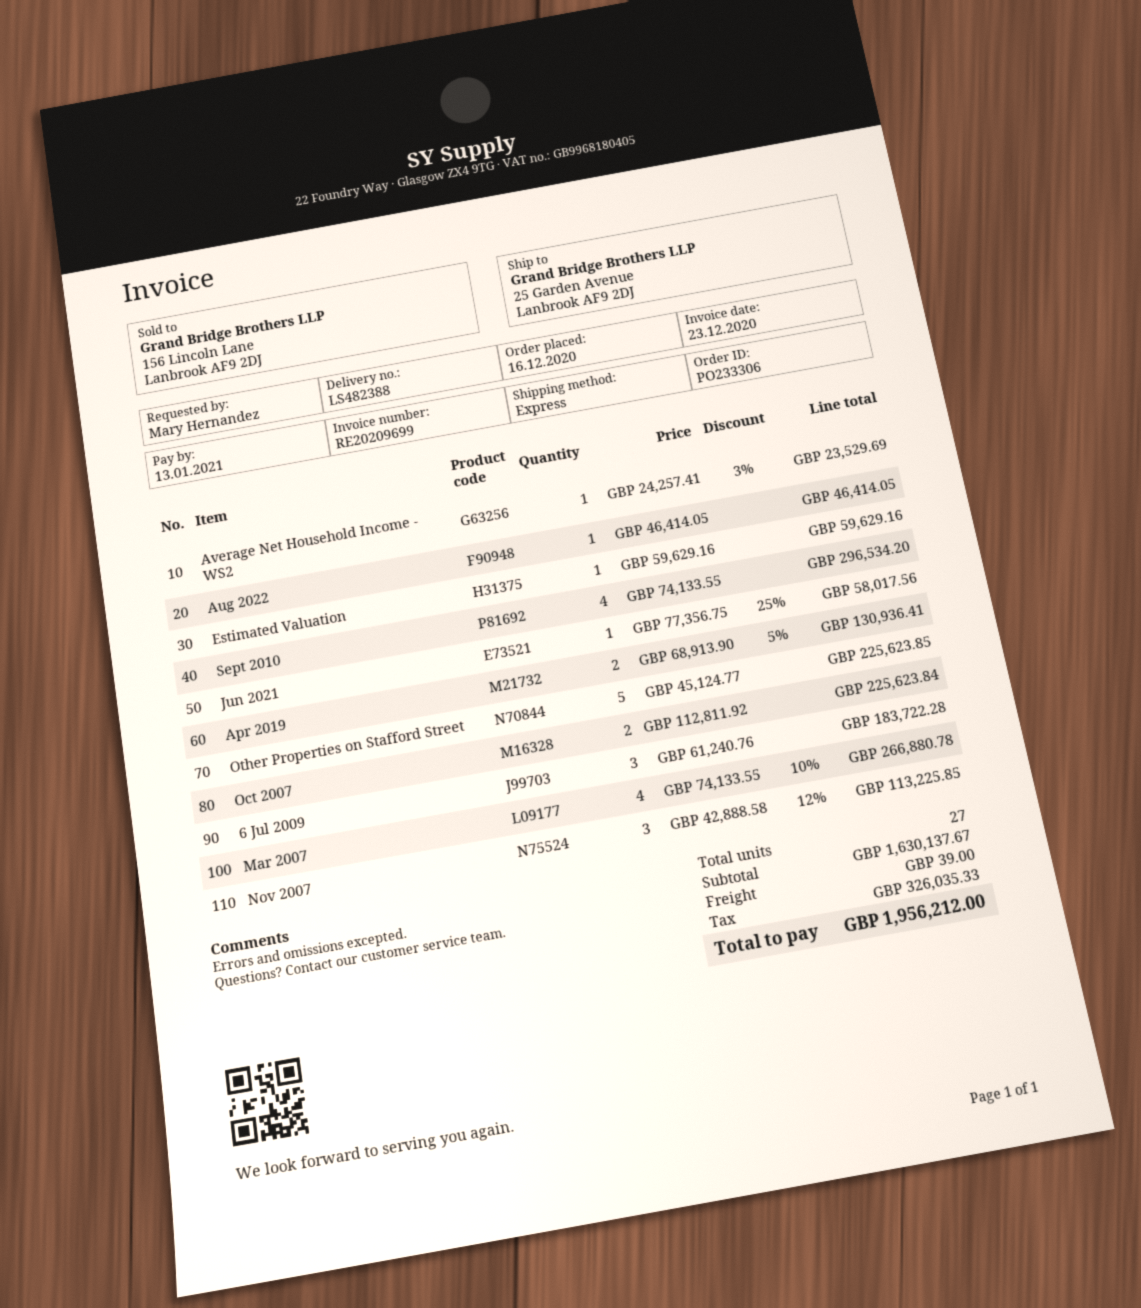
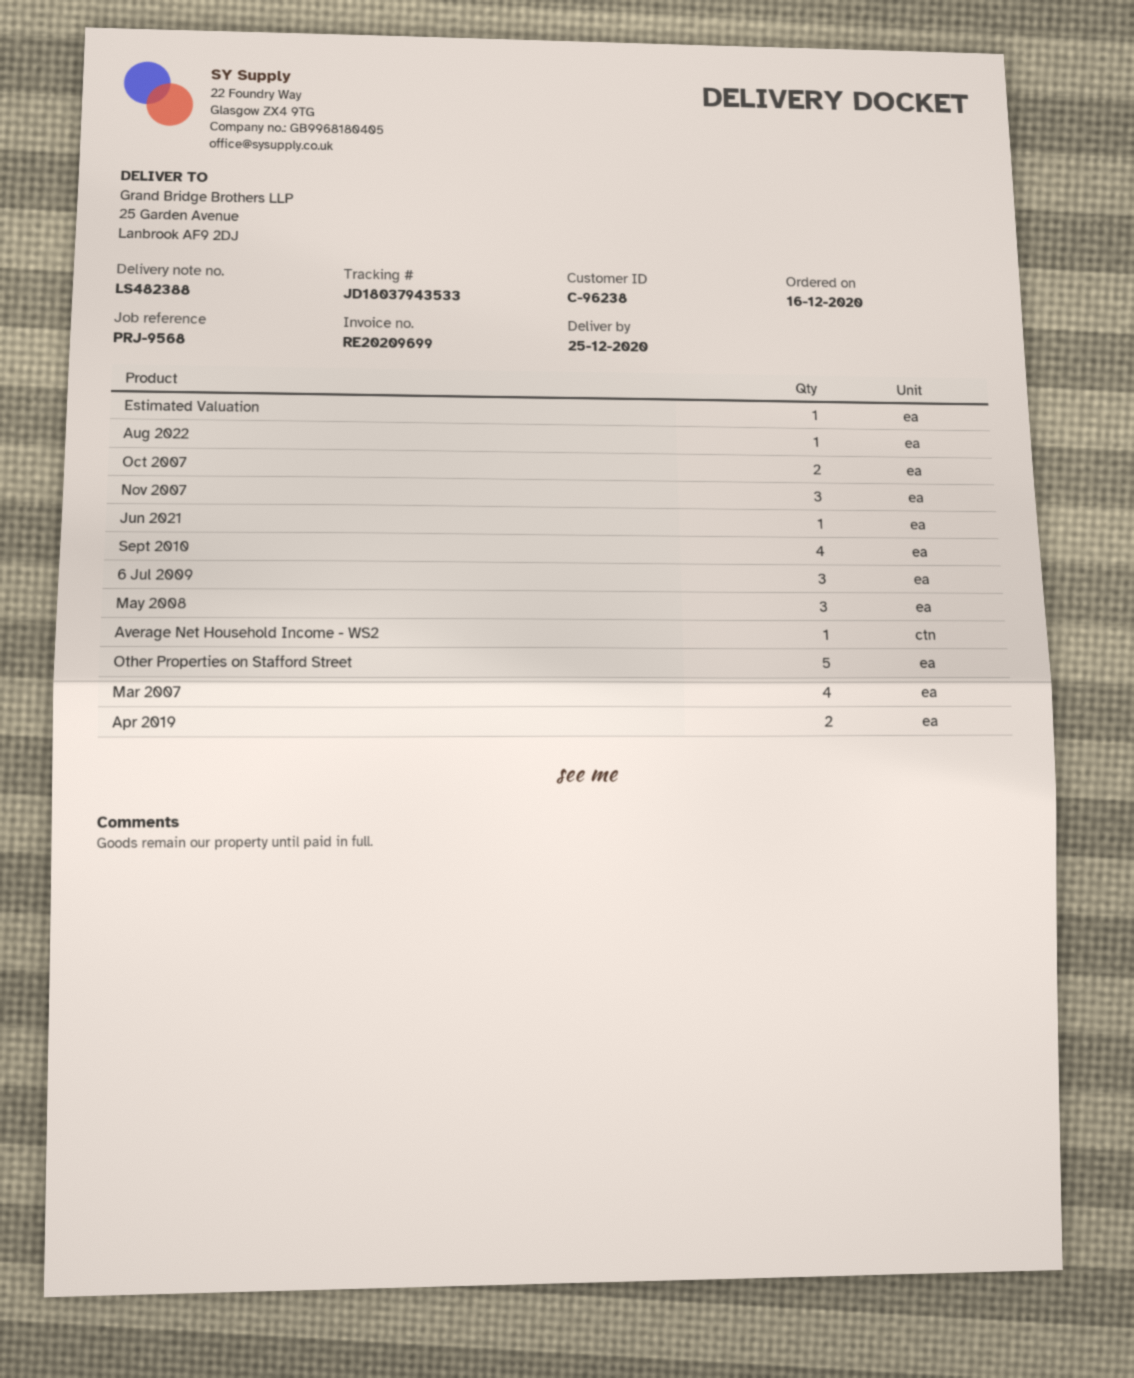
May 2008: none -> 3

